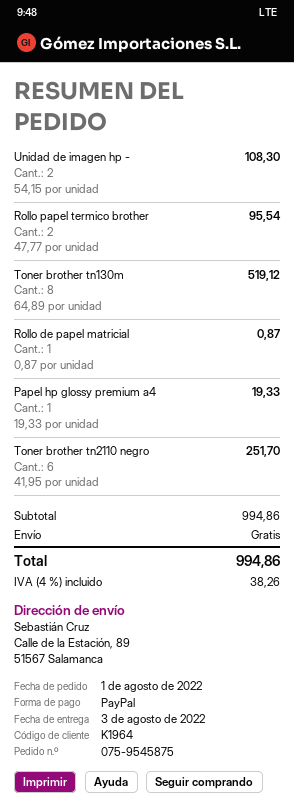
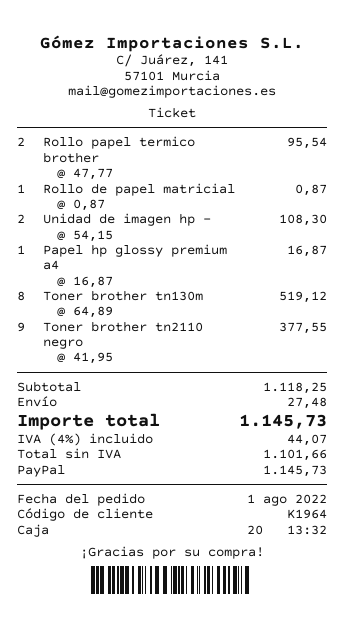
Papel hp glossy premium a4: 1 x 19.33 = 19.33 -> 1 x 16.87 = 16.87
Toner brother tn2110 negro: 6 x 41.95 = 251.70 -> 9 x 41.95 = 377.55
subtotal: 994.86 -> 1118.25
shipping: 0.00 -> 27.48
tax: 4% = 38.26 -> 4% = 44.07
total: 994.86 -> 1145.73

